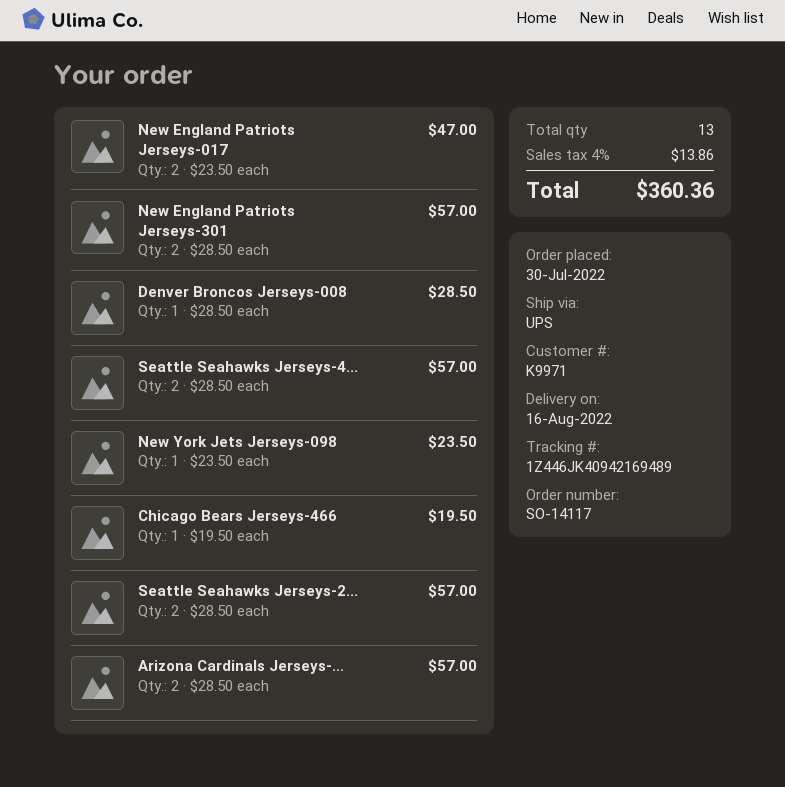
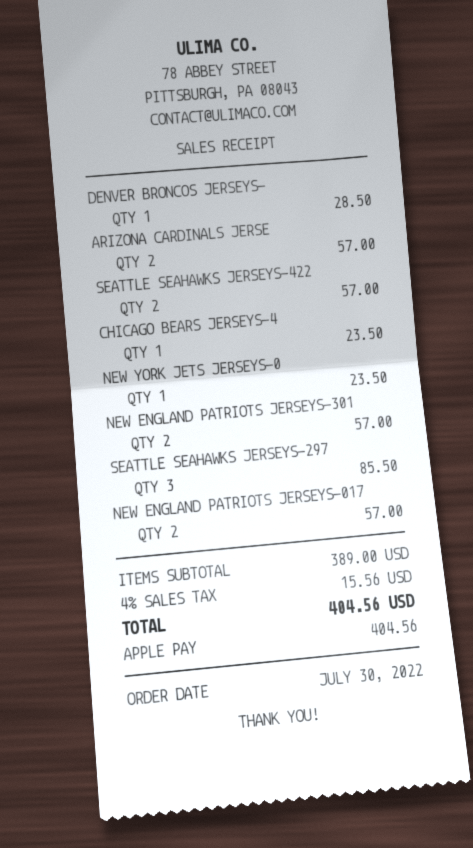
New England Patriots Jerseys-017: 2 for 47.00 -> 2 for 57.00
Chicago Bears Jerseys-466: 1 for 19.50 -> 1 for 23.50
Seattle Seahawks Jerseys-2...: 2 for 57.00 -> 3 for 85.50
tax: 4% = 13.86 -> 4% = 15.56
total: 360.36 -> 404.56

